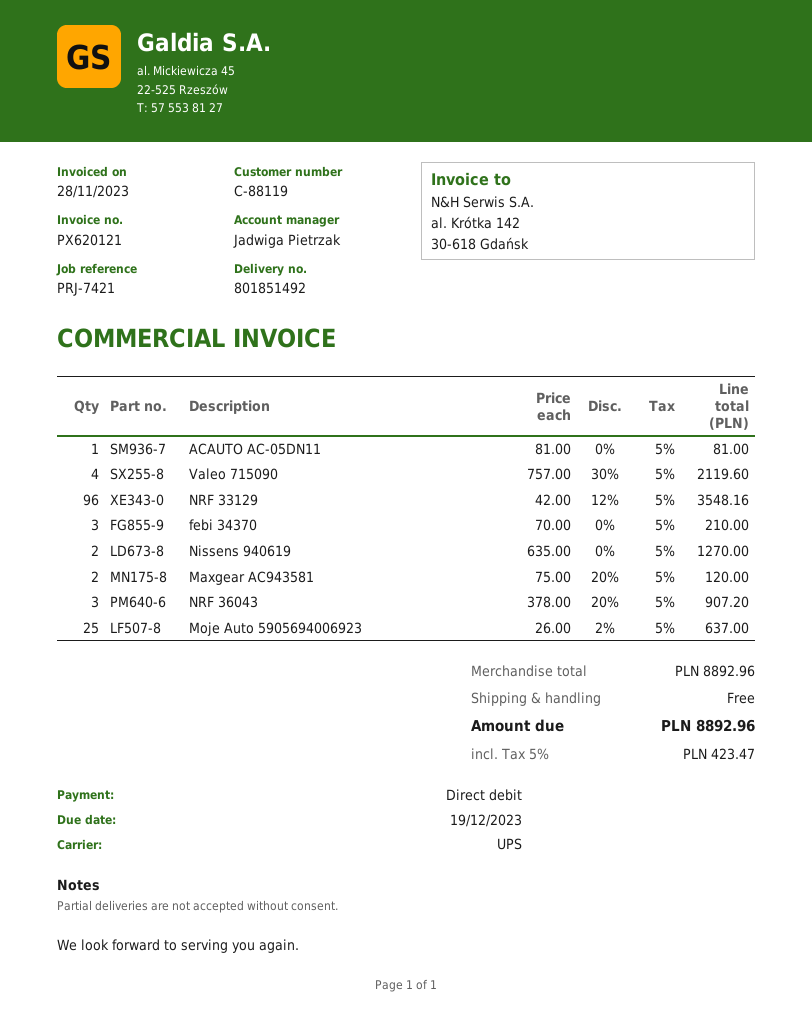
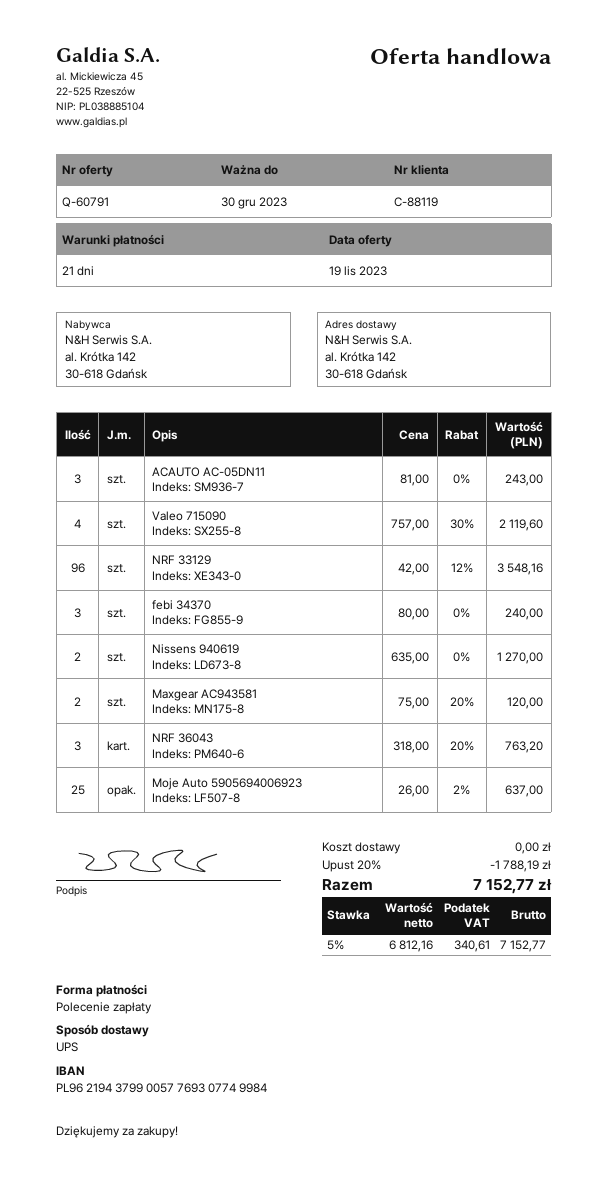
ACAUTO AC-05DN11: 1 x 81.00 = 81.00 -> 3 x 81.00 = 243.00
febi 34370: 3 x 70.00 = 210.00 -> 3 x 80.00 = 240.00
NRF 36043: 3 x 378.00 - 20% = 907.20 -> 3 x 318.00 - 20% = 763.20
discount: none -> 20% = 1788.19
tax: 5% = 423.47 -> 5% = 340.61
total: 8892.96 -> 7152.77

